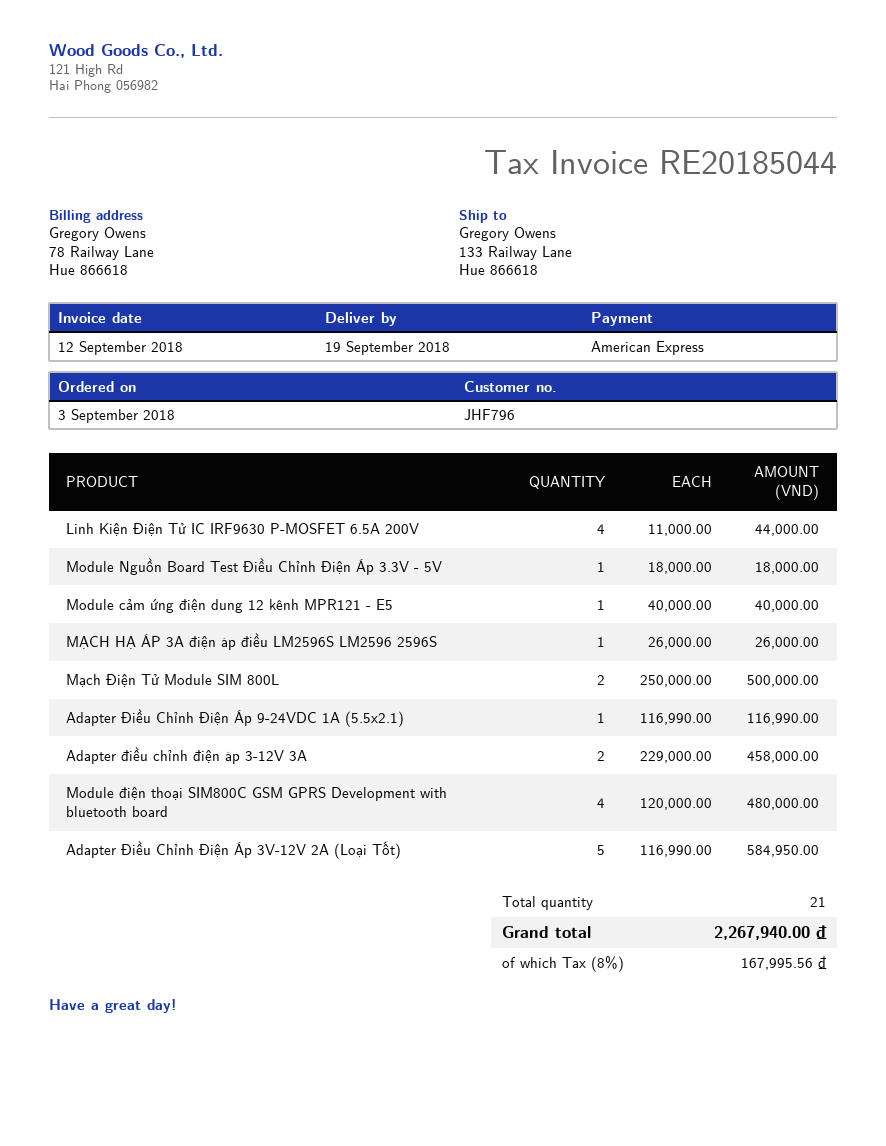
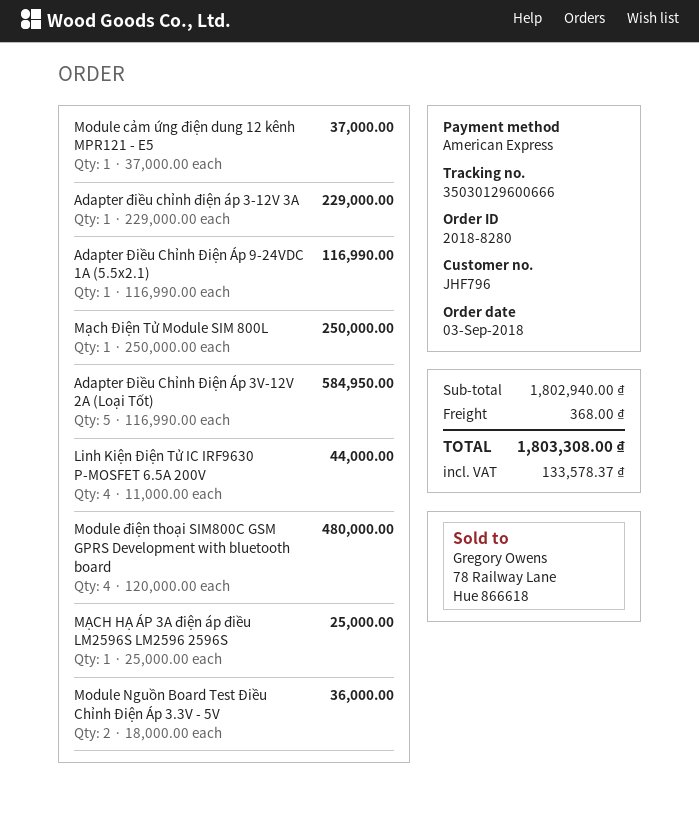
Module Nguồn Board Test Điều Chỉnh Điện Áp 3.3V - 5V: 1 x 18000.00 = 18000.00 -> 2 x 18000.00 = 36000.00
Module cảm ứng điện dung 12 kênh MPR121 - E5: 1 x 40000.00 = 40000.00 -> 1 x 37000.00 = 37000.00
MẠCH HẠ ÁP 3A điện áp điều LM2596S LM2596 2596S: 1 x 26000.00 = 26000.00 -> 1 x 25000.00 = 25000.00
Mạch Điện Tử Module SIM 800L: 2 x 250000.00 = 500000.00 -> 1 x 250000.00 = 250000.00
Adapter điều chỉnh điện áp 3-12V 3A: 2 x 229000.00 = 458000.00 -> 1 x 229000.00 = 229000.00
shipping: none -> 368.00
tax: 167995.56 -> 133578.37
total: 2267940.00 -> 1803308.00

